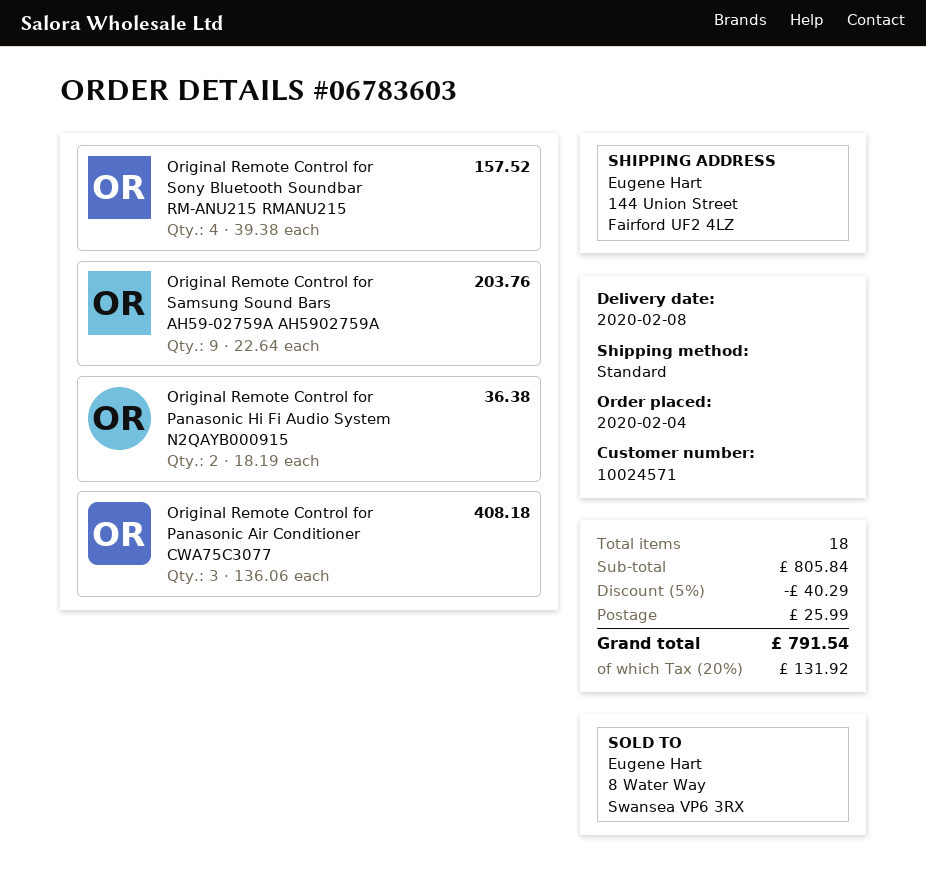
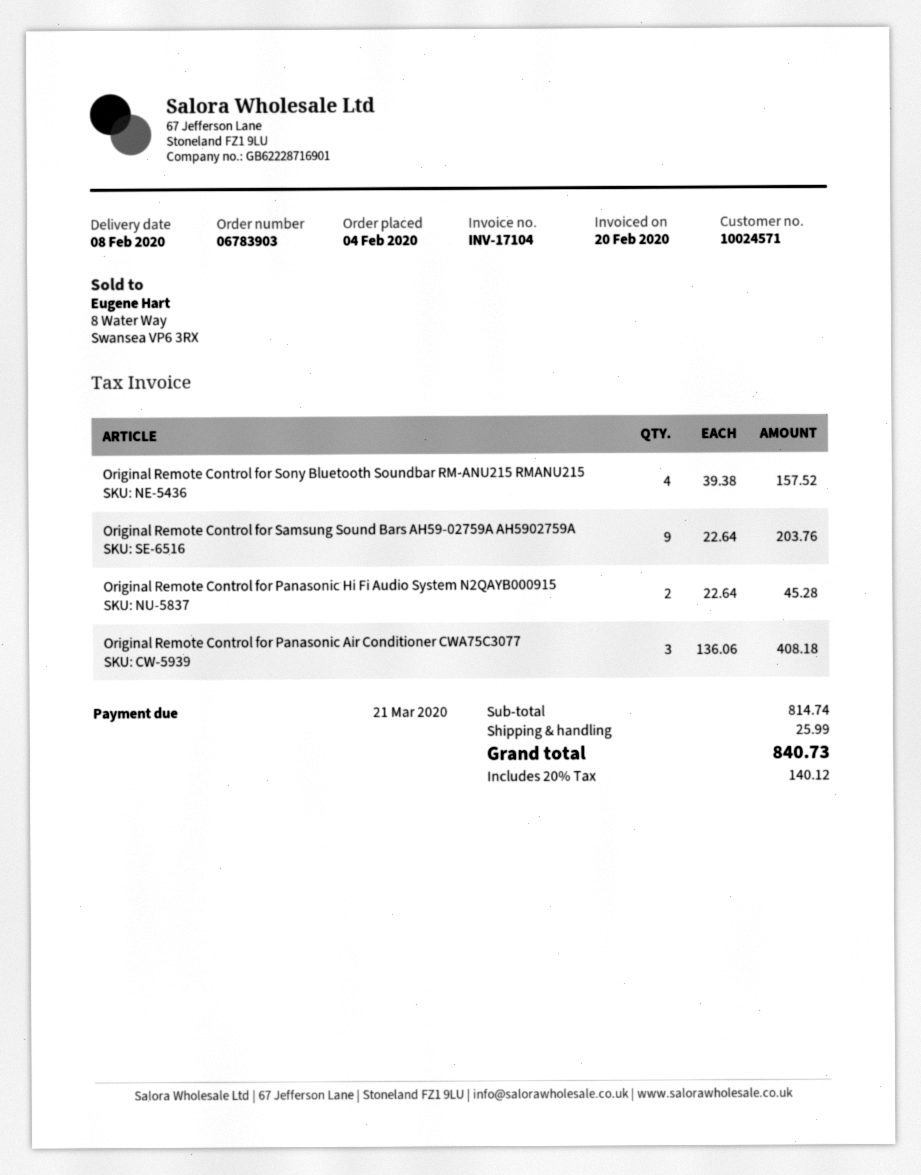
order number: 06783603 -> 06783903
Original Remote Control for Panasonic Hi Fi Audio System N2QAYB000915: 2 x 18.19 = 36.38 -> 2 x 22.64 = 45.28
subtotal: 805.84 -> 814.74
discount: 5% = 40.29 -> none
tax: 20% = 131.92 -> 20% = 140.12
total: 791.54 -> 840.73

